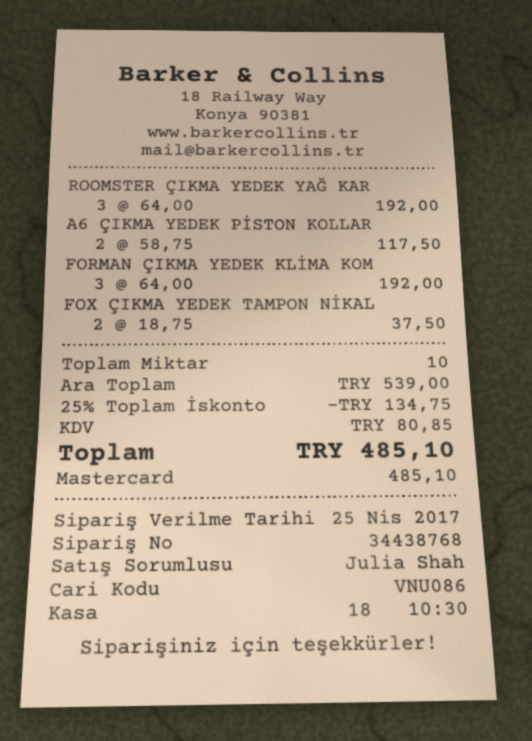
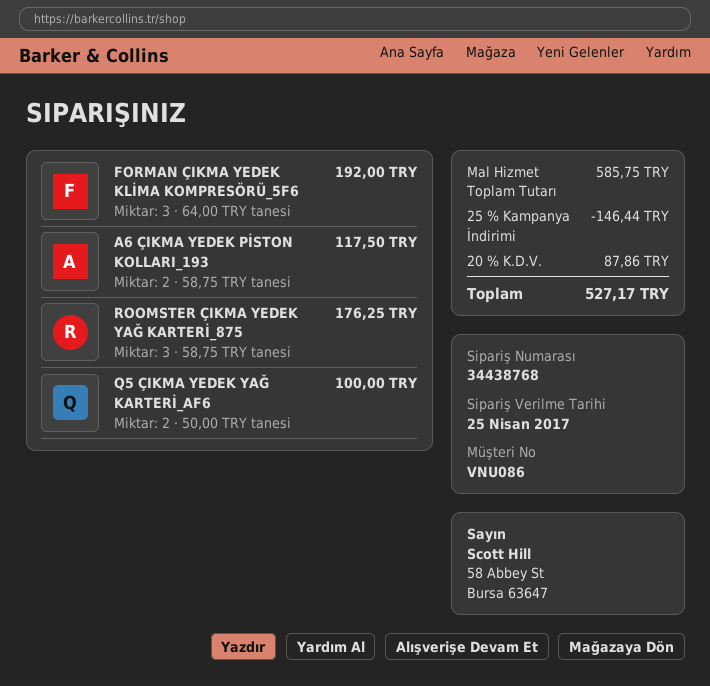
ROOMSTER ÇIKMA YEDEK YAĞ KAR: 3 x 64.00 = 192.00 -> 3 x 58.75 = 176.25
FOX ÇIKMA YEDEK TAMPON NİKAL: 2 x 18.75 = 37.50 -> none
Q5 ÇIKMA YEDEK YAĞ KARTERİ_AF6: none -> 2 x 50.00 = 100.00
subtotal: 539.00 -> 585.75
discount: 25% = 134.75 -> 25% = 146.44
tax: 80.85 -> 87.86
total: 485.10 -> 527.17

